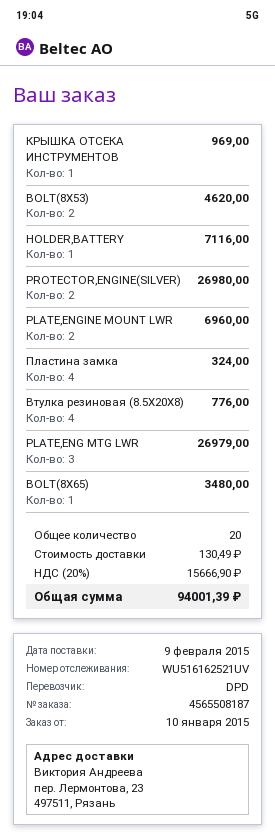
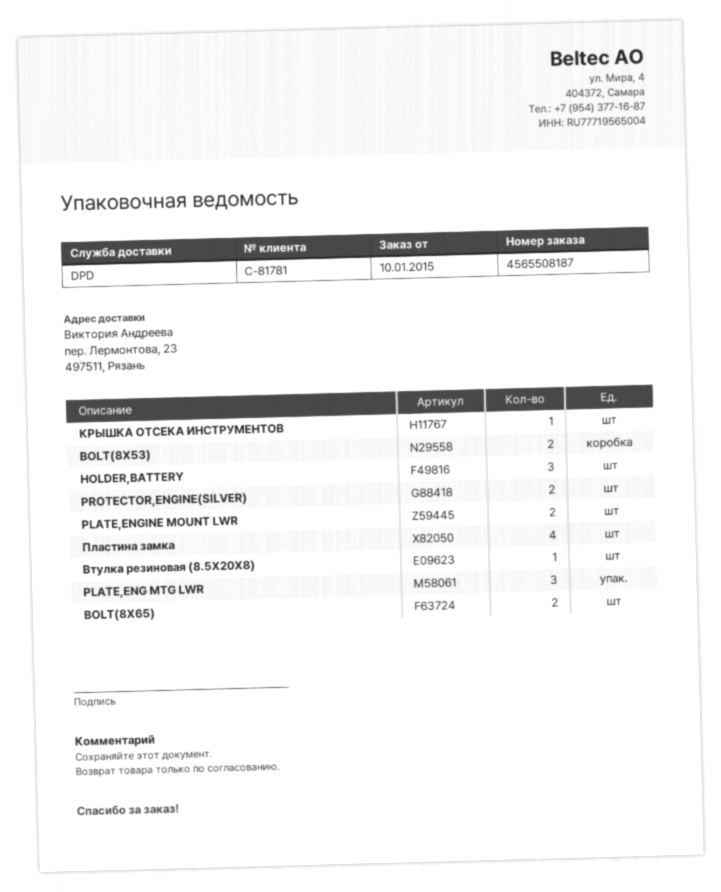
HOLDER,BATTERY: 1 -> 3
Втулка резиновая (8.5X20X8): 4 -> 1
BOLT(8X65): 1 -> 2

